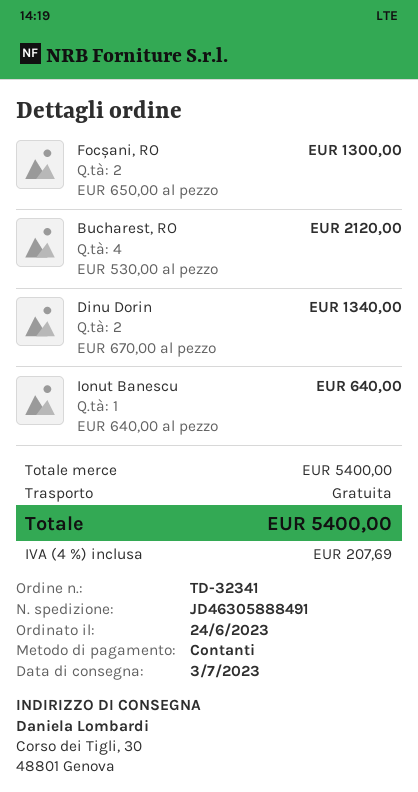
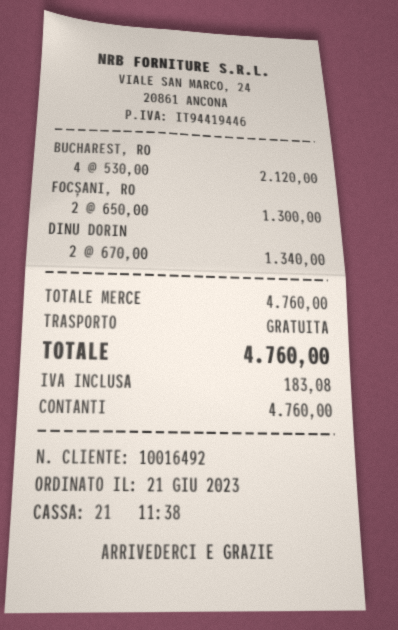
order date: 2023-06-24 -> 2023-06-21
Ionut Banescu: 1 x 640.00 = 640.00 -> none
subtotal: 5400.00 -> 4760.00
tax: 207.69 -> 183.08
total: 5400.00 -> 4760.00

